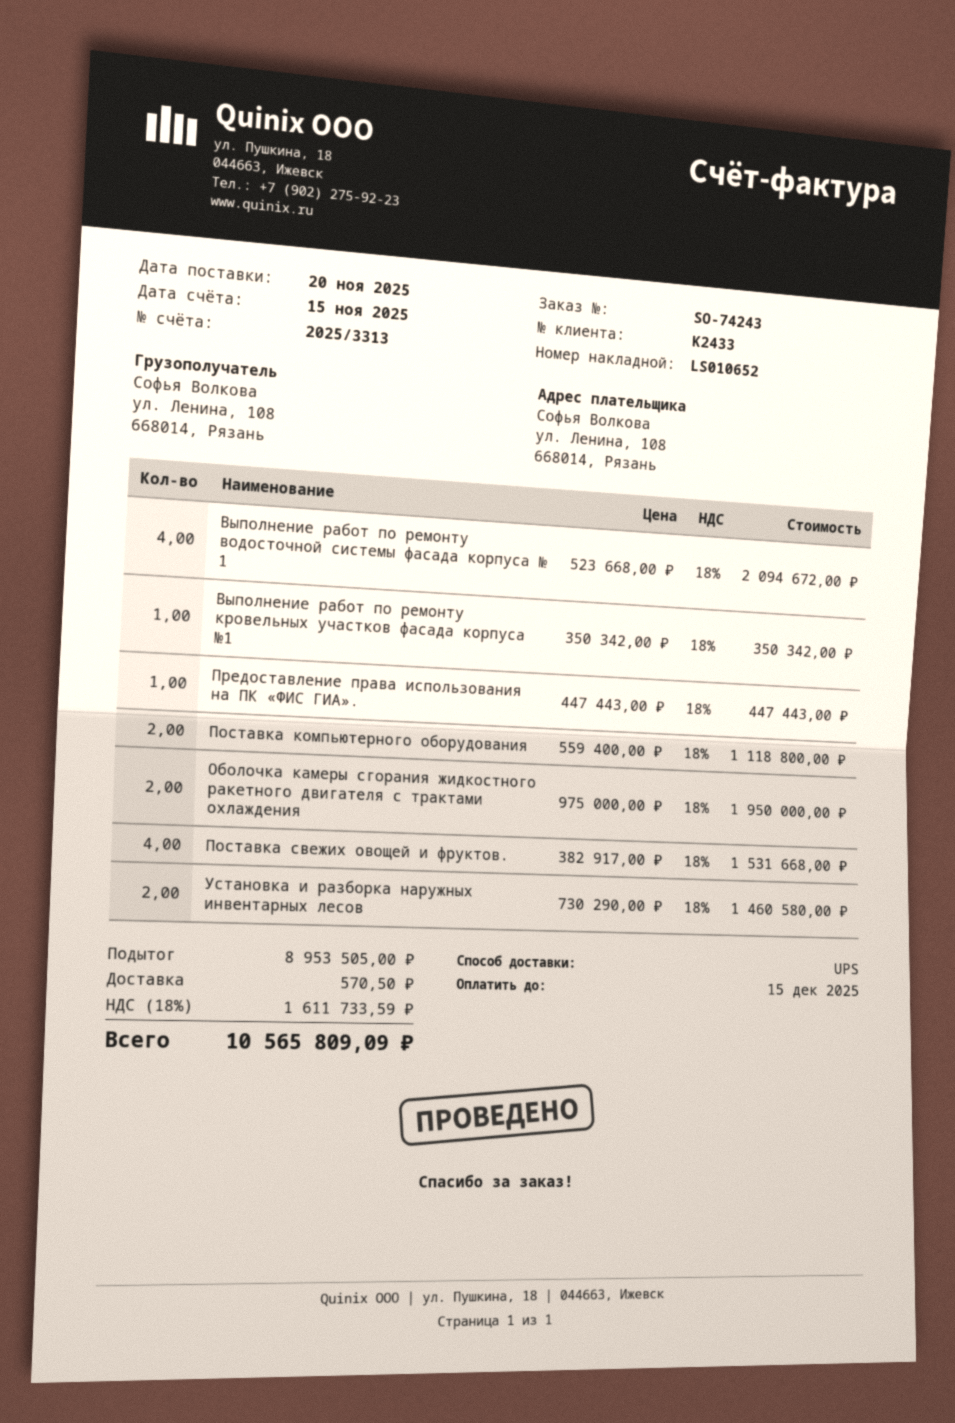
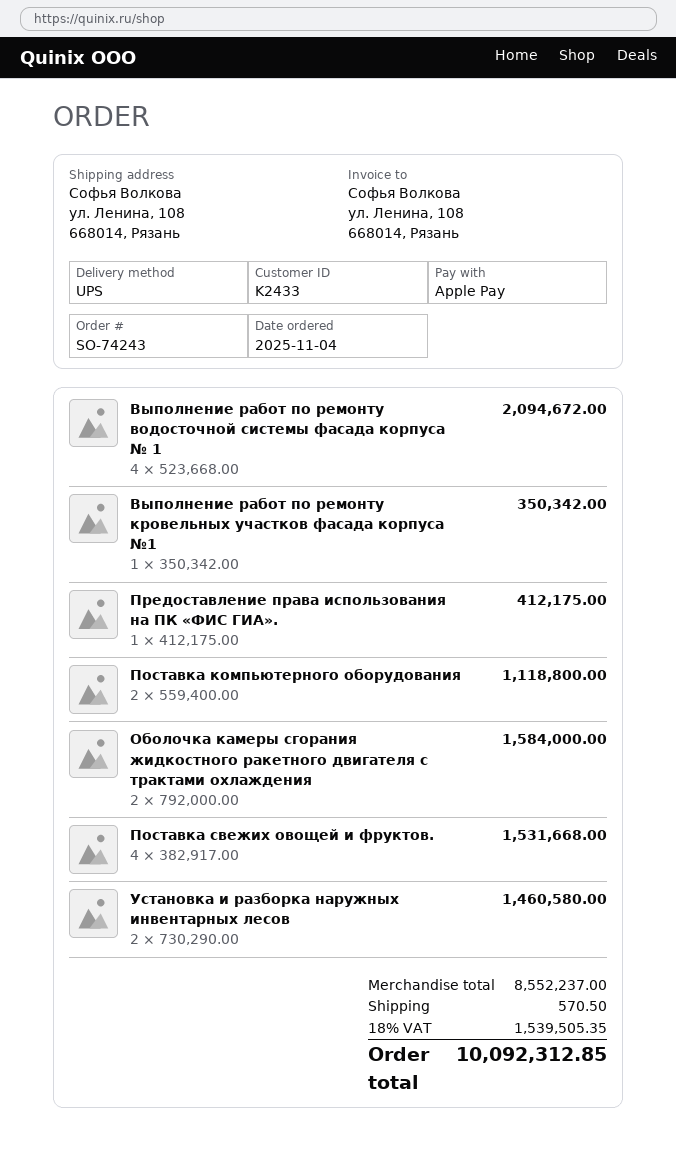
Предоставление права использования на ПК «ФИС ГИА».: 1 x 447443.00 = 447443.00 -> 1 x 412175.00 = 412175.00
Оболочка камеры сгорания жидкостного ракетного двигателя с трактами охлаждения: 2 x 975000.00 = 1950000.00 -> 2 x 792000.00 = 1584000.00
subtotal: 8953505.00 -> 8552237.00
tax: 18% = 1611733.59 -> 18% = 1539505.35
total: 10565809.09 -> 10092312.85

